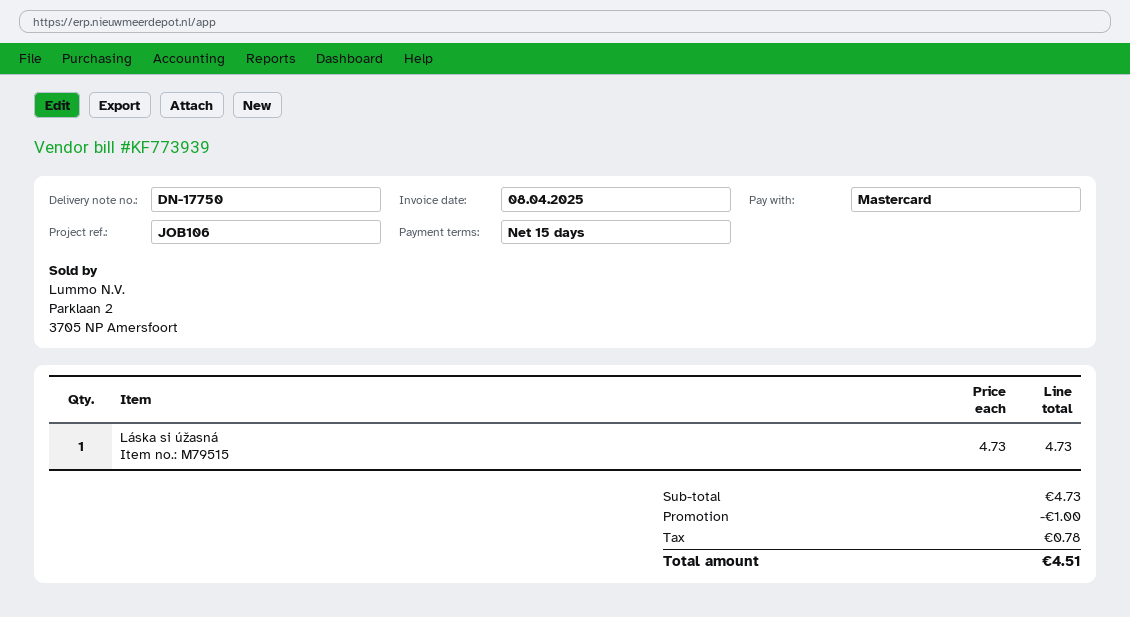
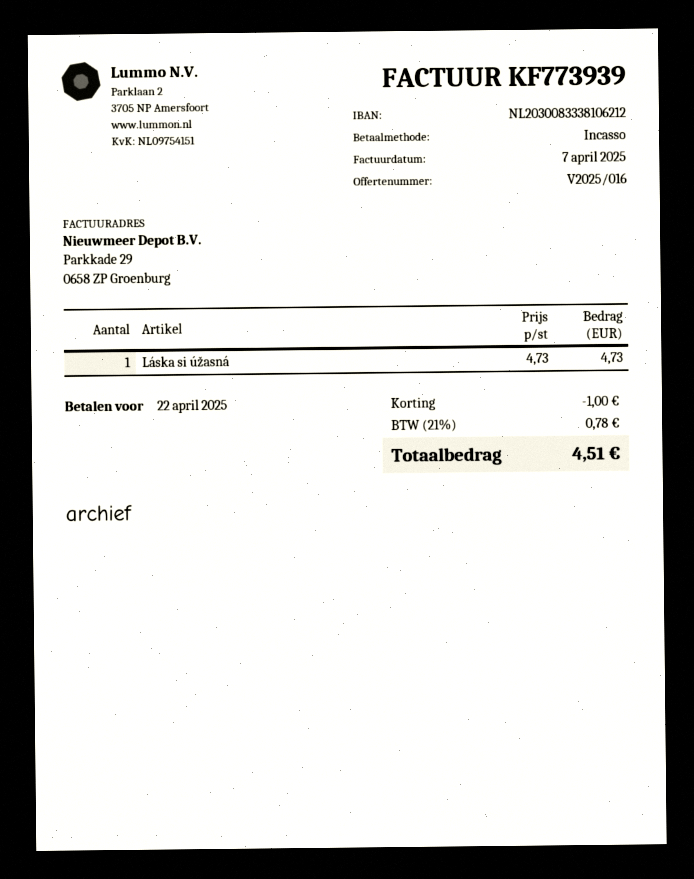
invoice date: 2025-04-08 -> 2025-04-07
payment method: Mastercard -> direct debit

